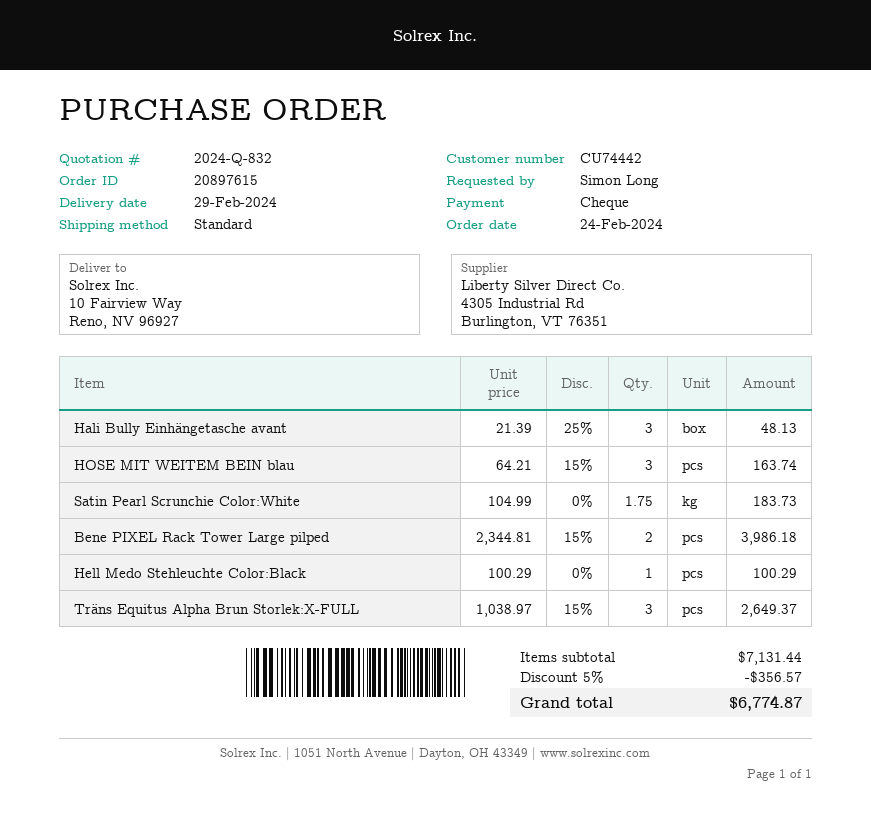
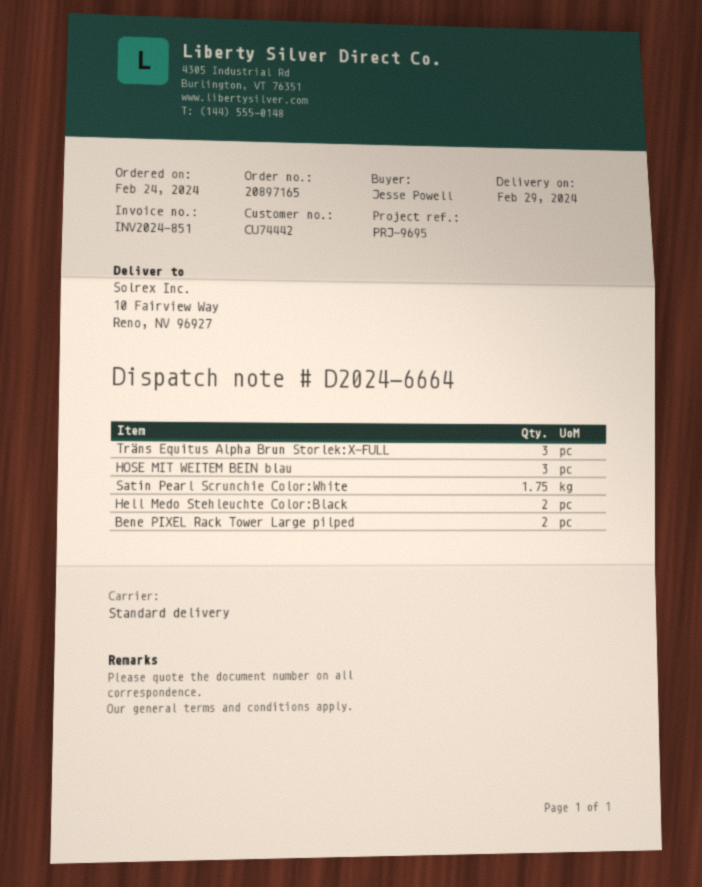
order number: 20897615 -> 20897165
ordered by: Simon Long -> Jesse Powell
Hali Bully Einhängetasche avant: 3 -> none
Hell Medo Stehleuchte Color:Black: 1 -> 2

